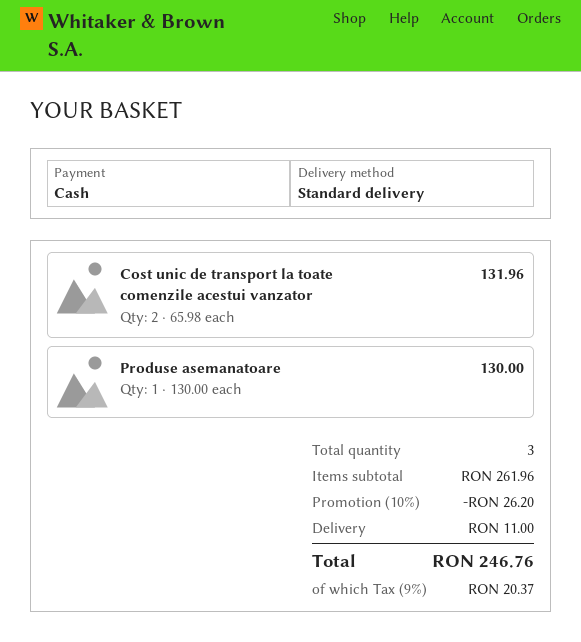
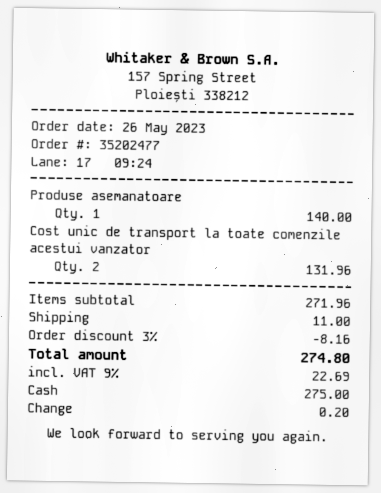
Produse asemanatoare: 1 for 130.00 -> 1 for 140.00
subtotal: 261.96 -> 271.96
discount: 10% = 26.20 -> 3% = 8.16
tax: 9% = 20.37 -> 9% = 22.69
total: 246.76 -> 274.80

